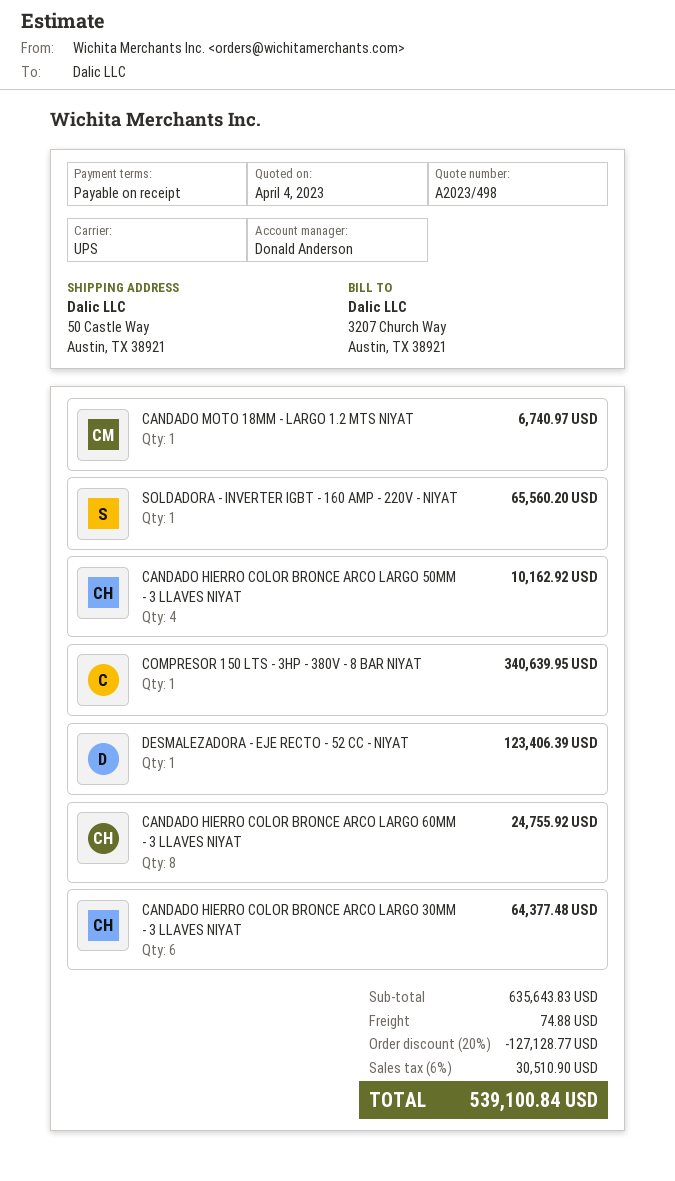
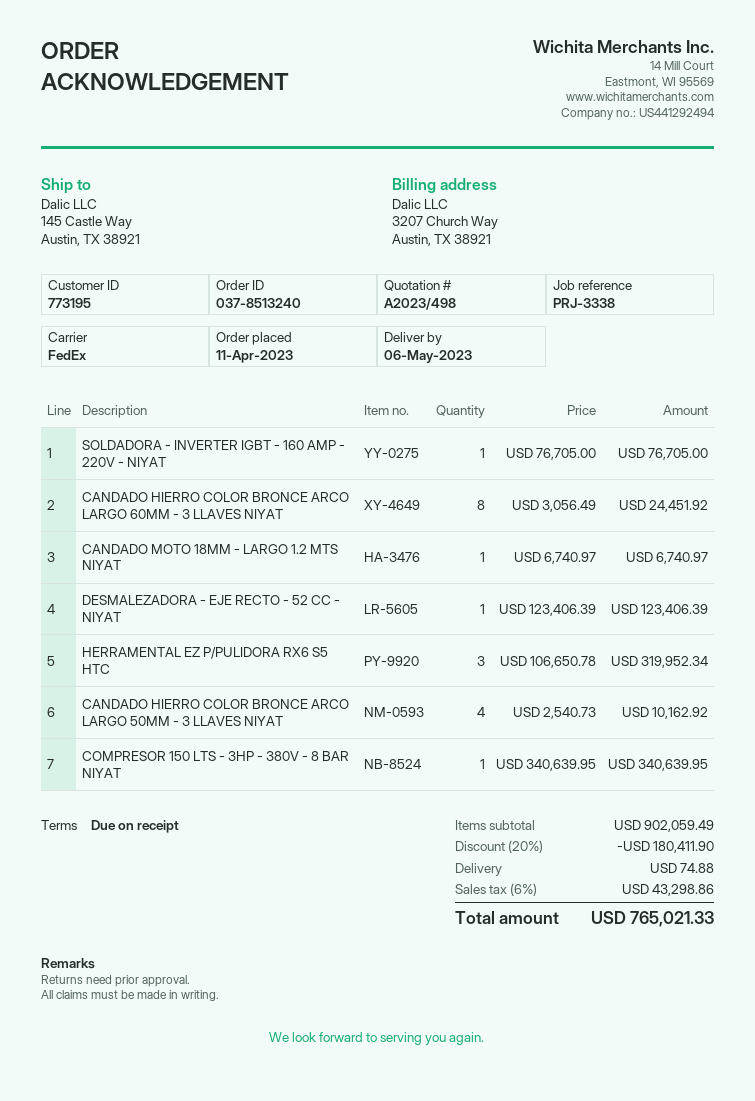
shipping method: UPS -> FedEx
ship to: 50 Castle Way, Austin, TX 38921 -> 145 Castle Way, Austin, TX 38921
SOLDADORA - INVERTER IGBT - 160 AMP - 220V - NIYAT: 1 for 65560.20 -> 1 for 76705.00
CANDADO HIERRO COLOR BRONCE ARCO LARGO 60MM - 3 LLAVES NIYAT: 8 for 24755.92 -> 8 for 24451.92
CANDADO HIERRO COLOR BRONCE ARCO LARGO 30MM - 3 LLAVES NIYAT: 6 for 64377.48 -> none
HERRAMENTAL EZ P/PULIDORA RX6 S5 HTC: none -> 3 for 319952.34
subtotal: 635643.83 -> 902059.49
discount: 20% = 127128.77 -> 20% = 180411.90
tax: 6% = 30510.90 -> 6% = 43298.86
total: 539100.84 -> 765021.33

